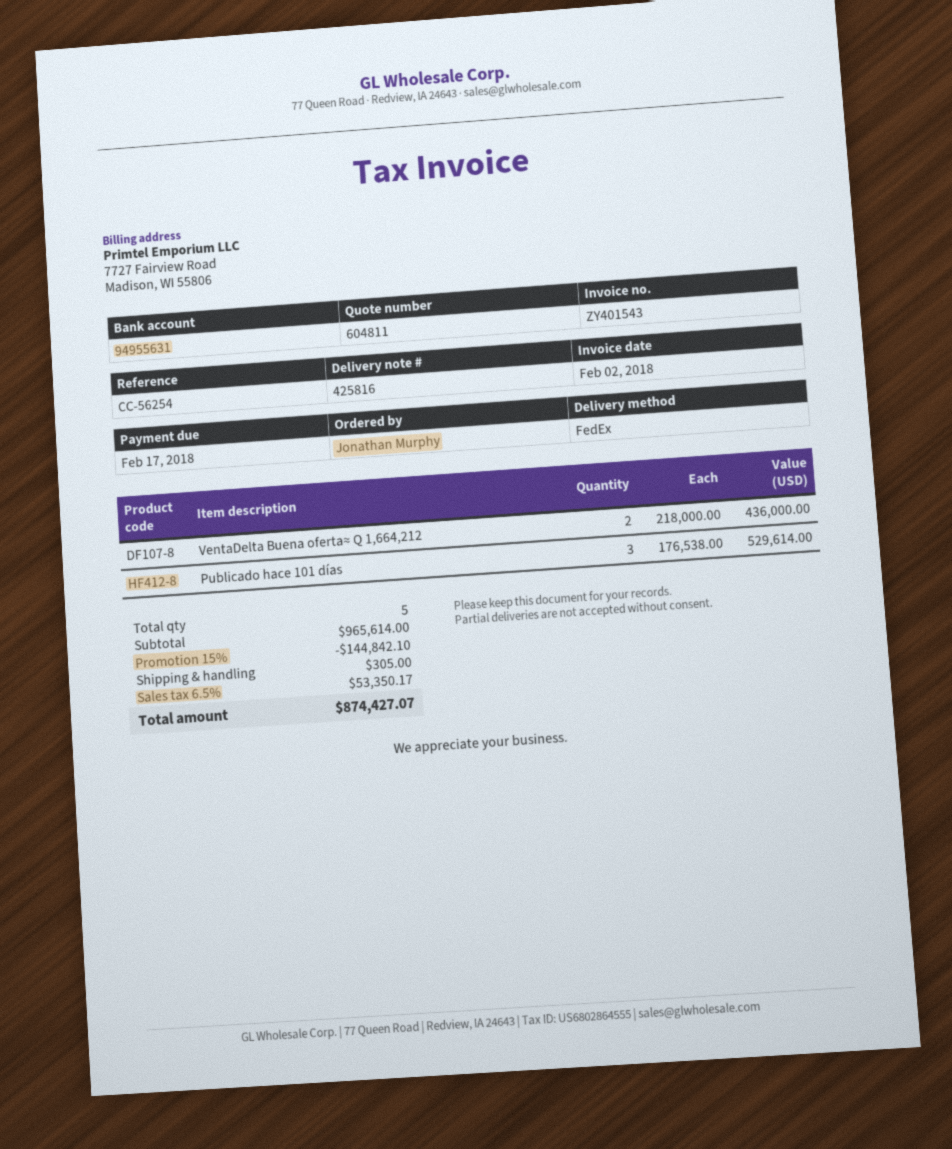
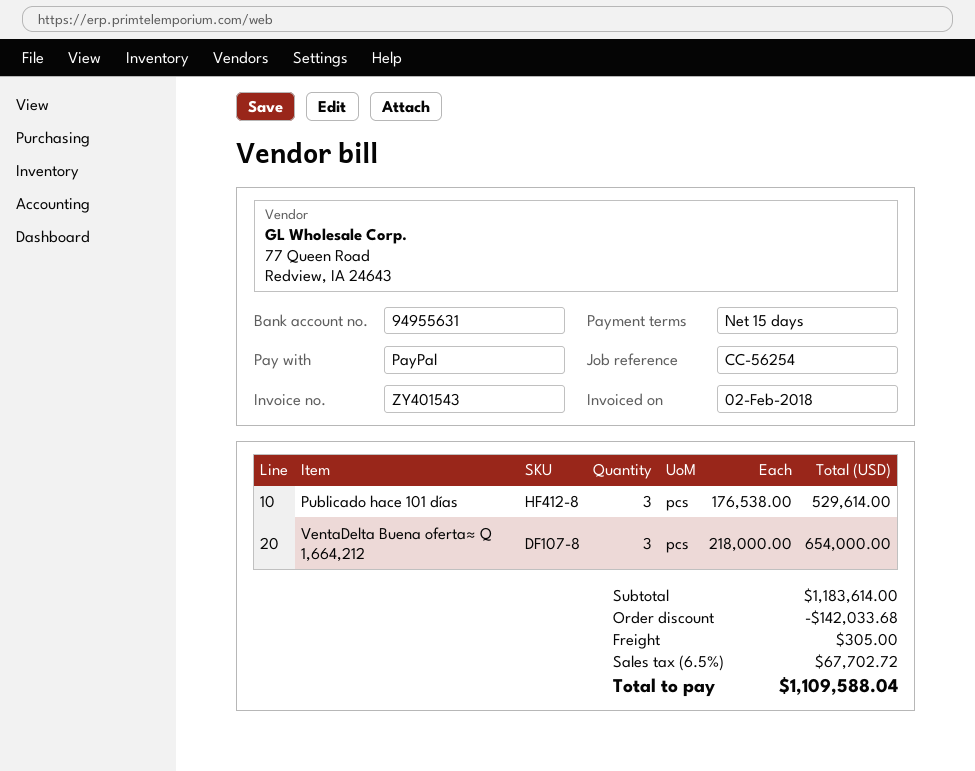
VentaDelta Buena oferta≈ Q 1,664,212: 2 x 218000.00 = 436000.00 -> 3 x 218000.00 = 654000.00
subtotal: 965614.00 -> 1183614.00
discount: 144842.10 -> 142033.68
tax: 6.5% = 53350.17 -> 6.5% = 67702.72
total: 874427.07 -> 1109588.04

